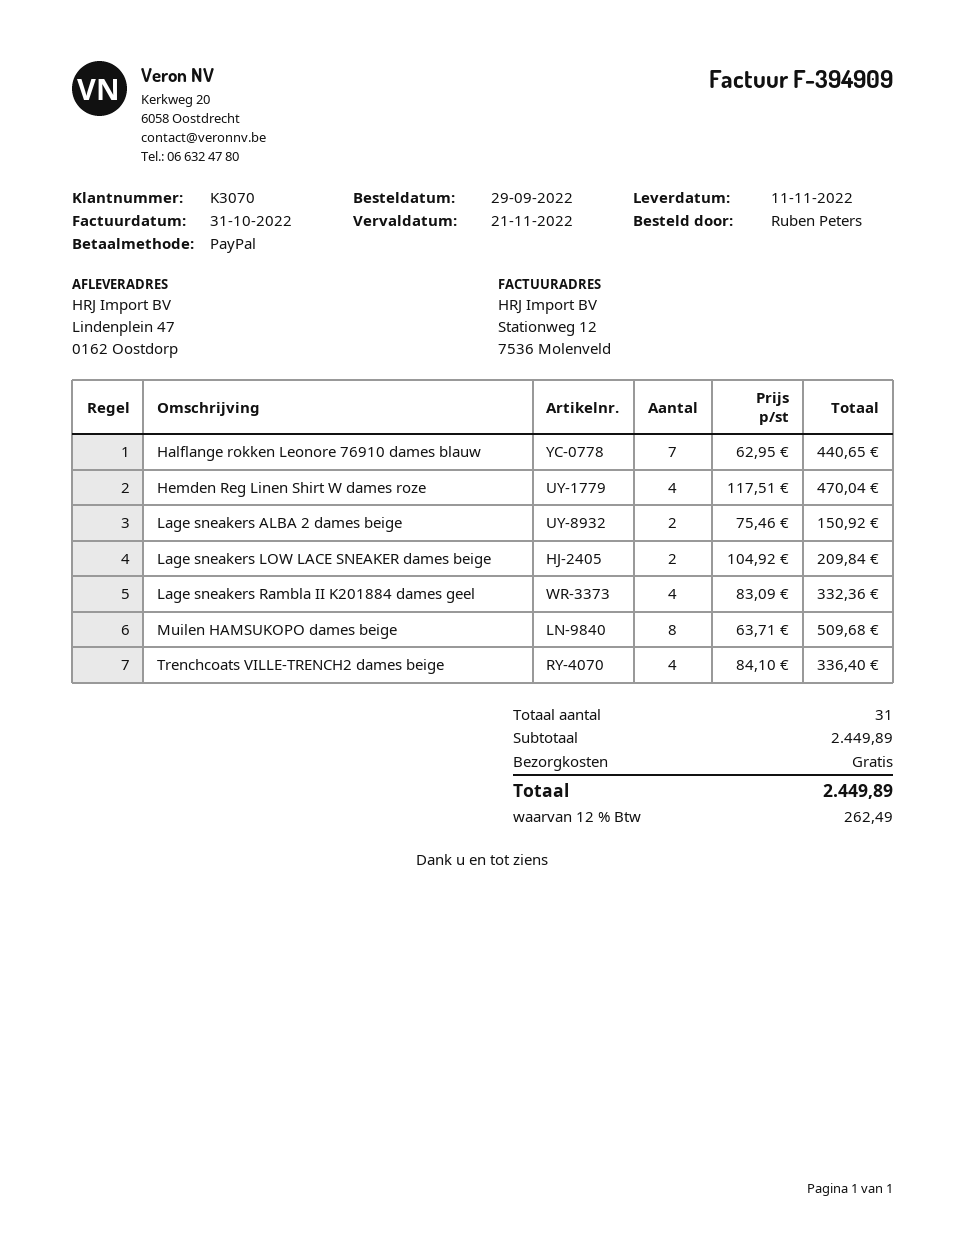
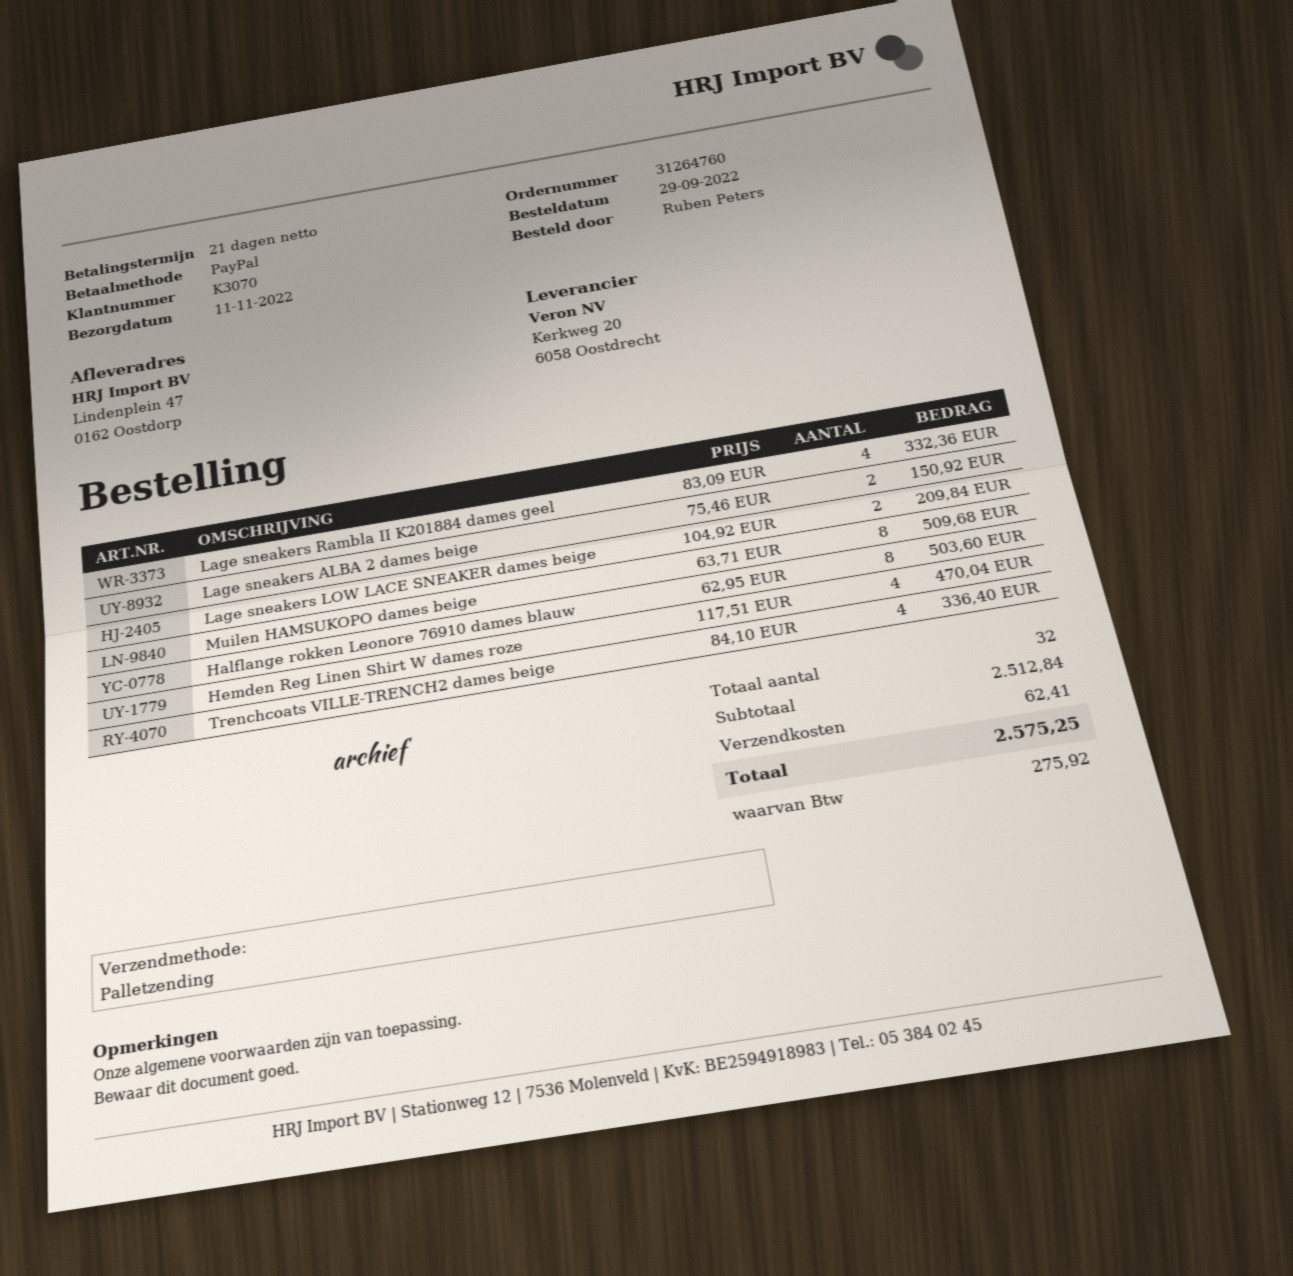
Halflange rokken Leonore 76910 dames blauw: 7 x 62.95 = 440.65 -> 8 x 62.95 = 503.60
total quantity: 31 -> 32
subtotal: 2449.89 -> 2512.84
shipping: 0.00 -> 62.41
tax: 262.49 -> 275.92
total: 2449.89 -> 2575.25

